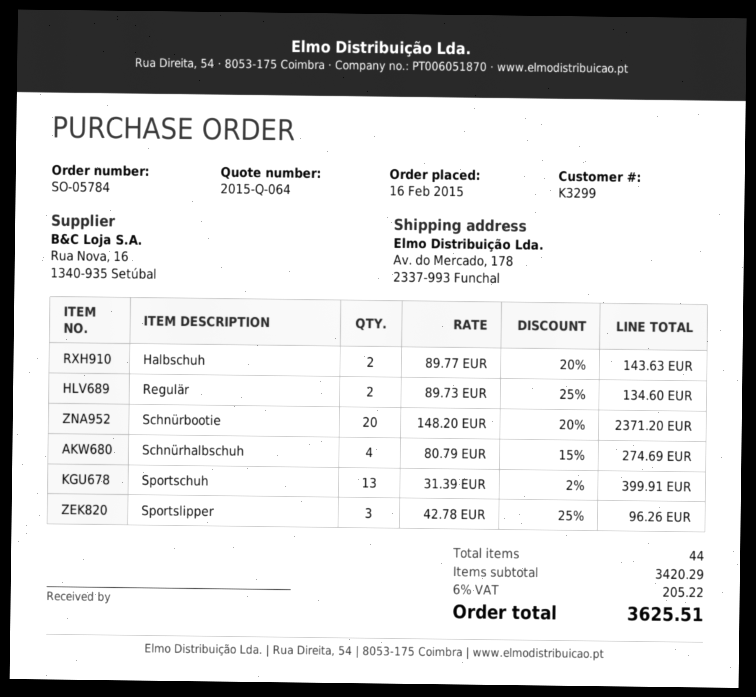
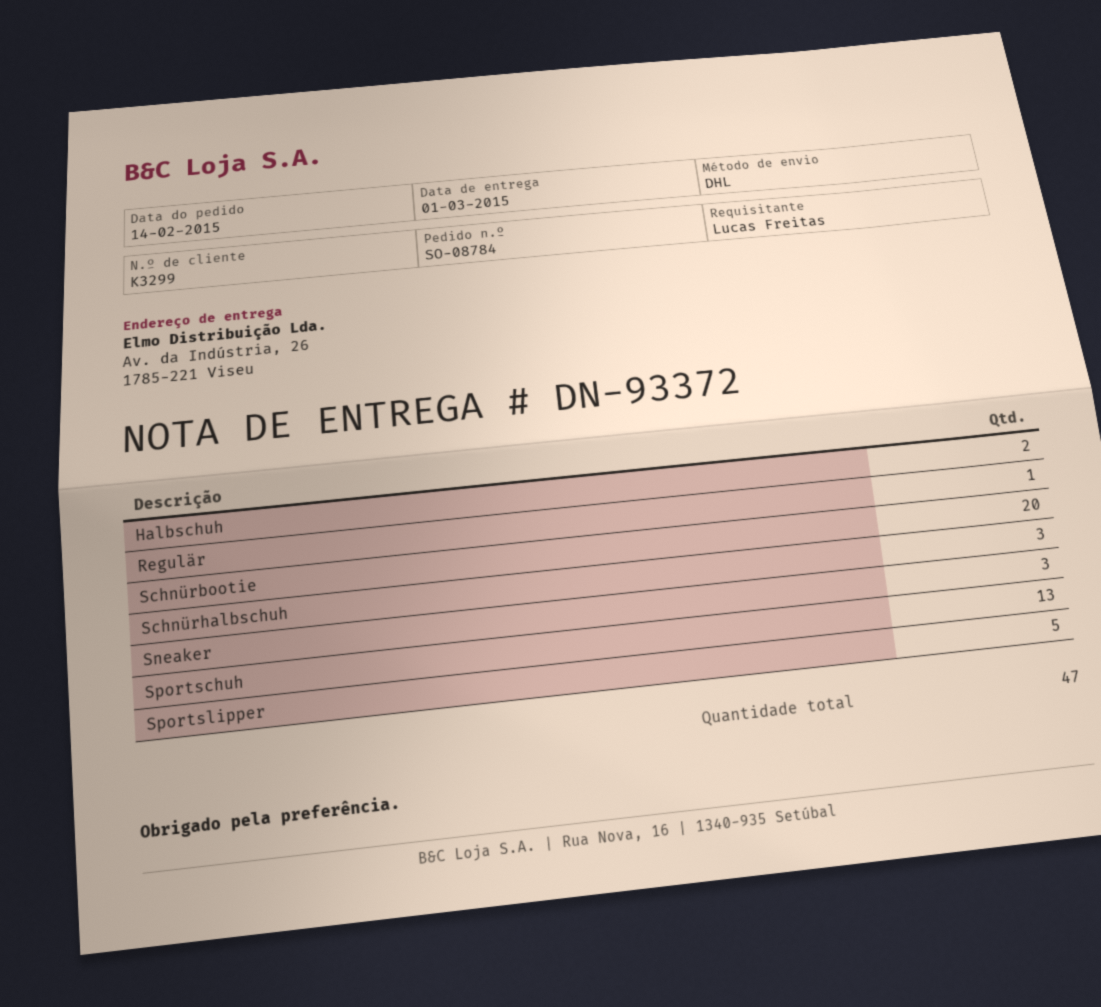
order number: SO-05784 -> SO-08784
order date: 2015-02-16 -> 2015-02-14
ship to: Av. do Mercado, 178, 2337-993 Funchal -> Av. da Indústria, 26, 1785-221 Viseu
Regulär: 2 -> 1
Schnürhalbschuh: 4 -> 3
Sportslipper: 3 -> 5
Sneaker: none -> 3
total quantity: 44 -> 47

